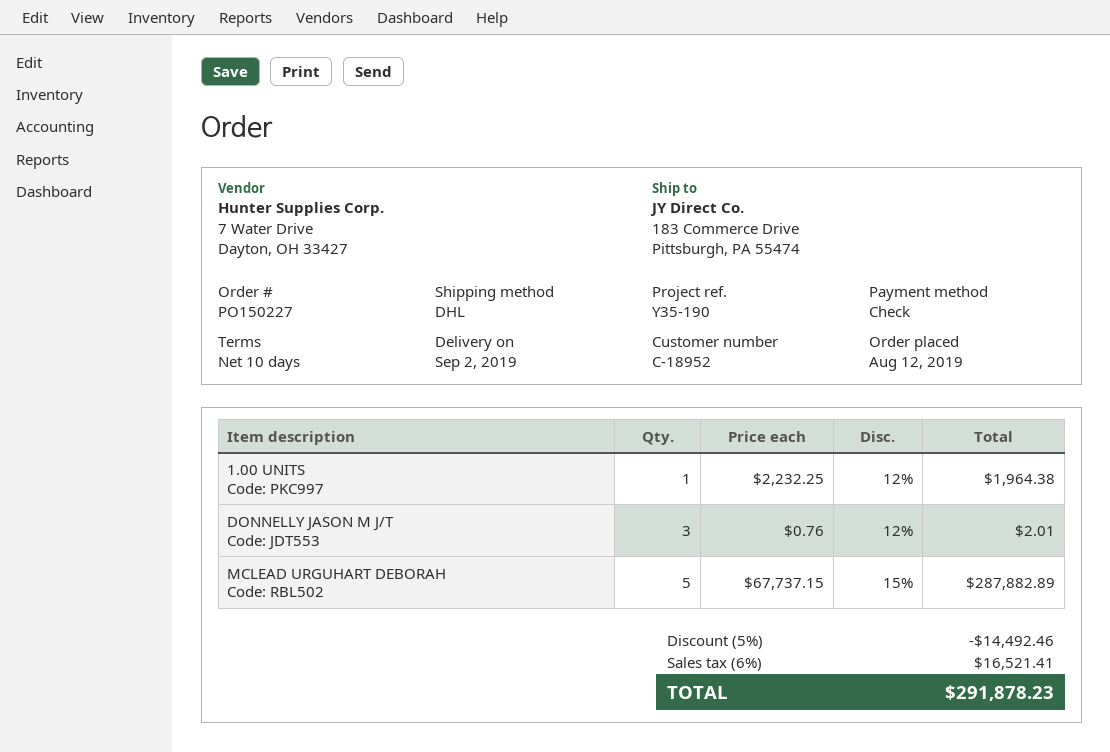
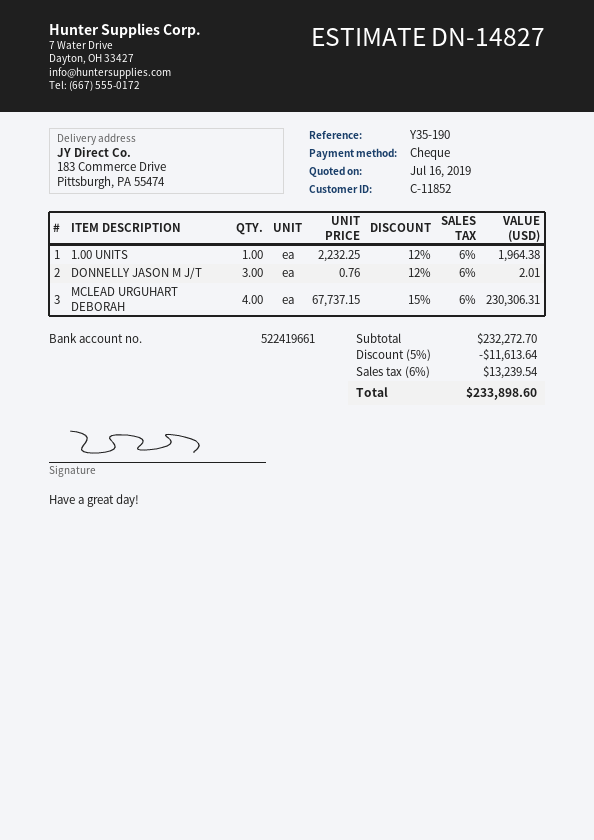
customer number: C-18952 -> C-11852
MCLEAD URGUHART DEBORAH: 5 x 67737.15 - 15% = 287882.89 -> 4 x 67737.15 - 15% = 230306.31
discount: 5% = 14492.46 -> 5% = 11613.64
tax: 6% = 16521.41 -> 6% = 13239.54
total: 291878.23 -> 233898.60

